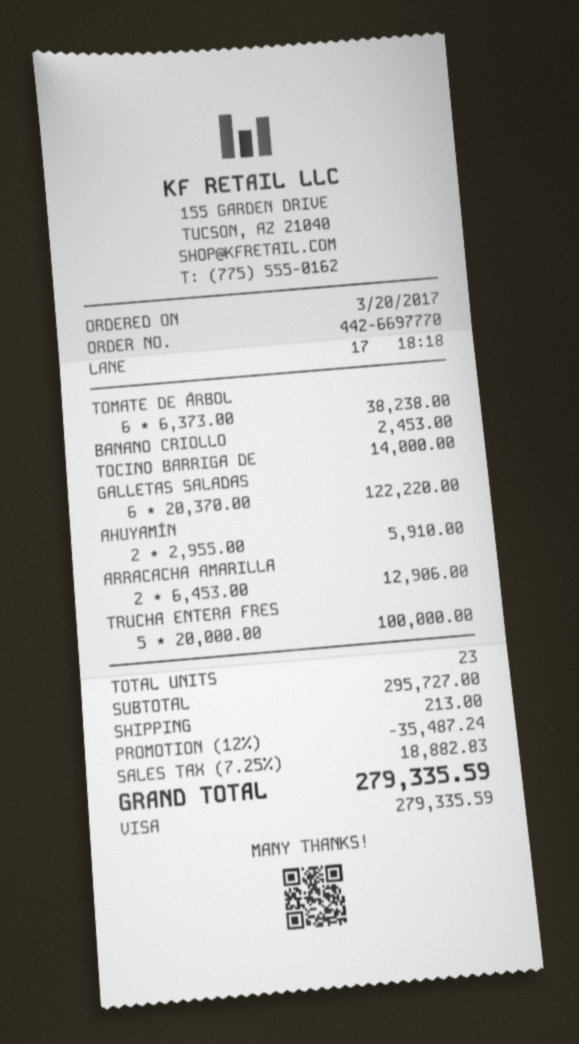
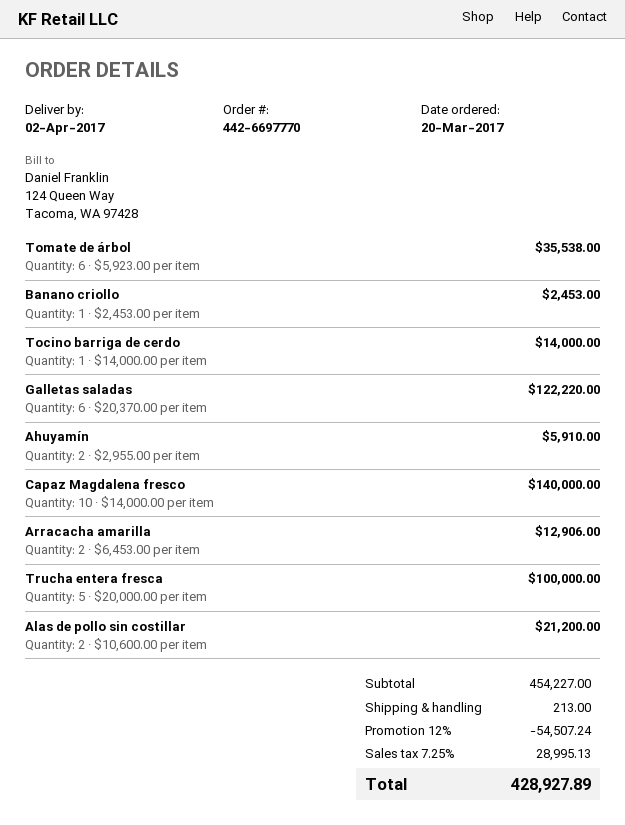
TOMATE DE ÁRBOL: 6 x 6373.00 = 38238.00 -> 6 x 5923.00 = 35538.00
Capaz Magdalena fresco: none -> 10 x 14000.00 = 140000.00
Alas de pollo sin costillar: none -> 2 x 10600.00 = 21200.00
subtotal: 295727.00 -> 454227.00
discount: 12% = 35487.24 -> 12% = 54507.24
tax: 7.25% = 18882.83 -> 7.25% = 28995.13
total: 279335.59 -> 428927.89

